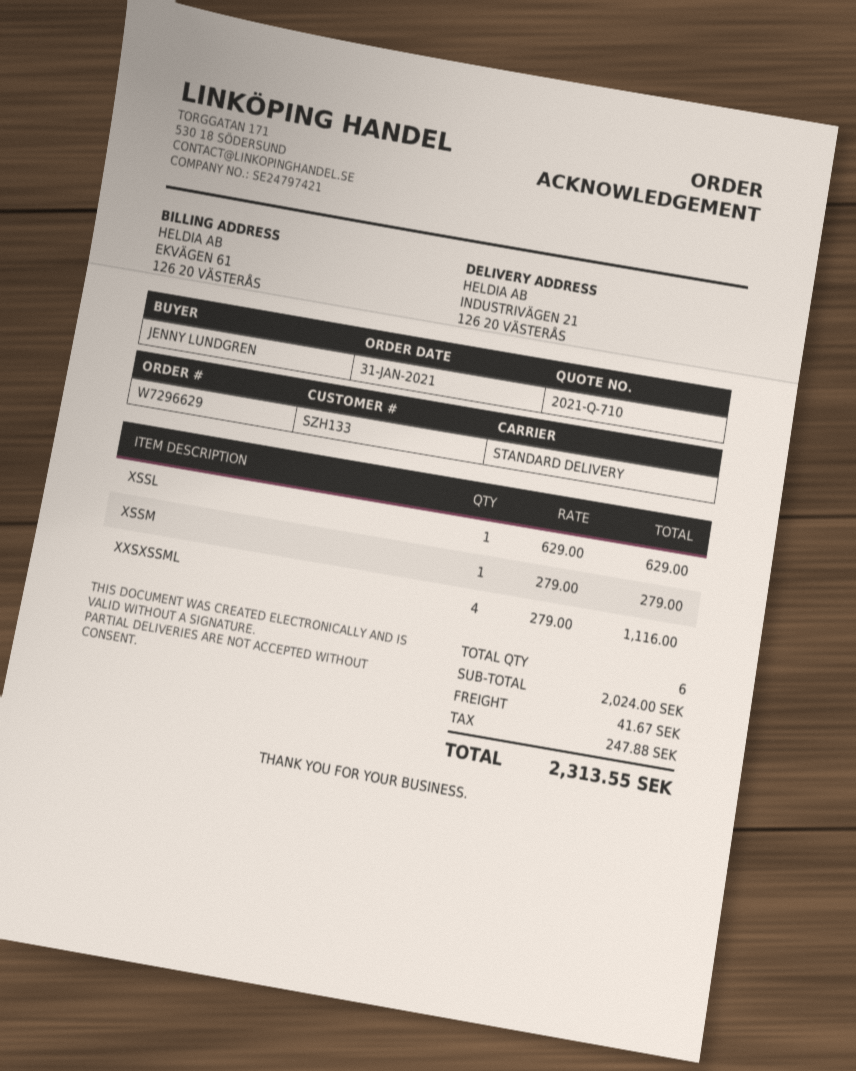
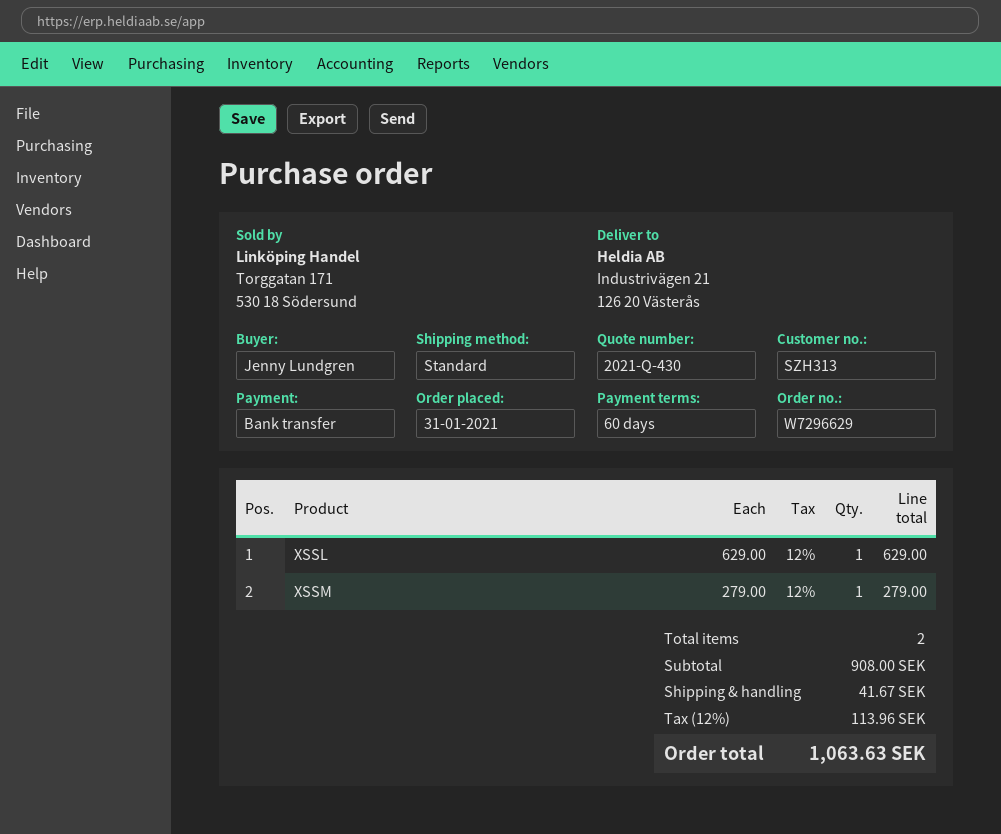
quote number: 2021-Q-710 -> 2021-Q-430
customer number: SZH133 -> SZH313
XXSXSSML: 4 x 279.00 = 1116.00 -> none
total quantity: 6 -> 2
subtotal: 2024.00 -> 908.00
tax: 247.88 -> 113.96
total: 2313.55 -> 1063.63

